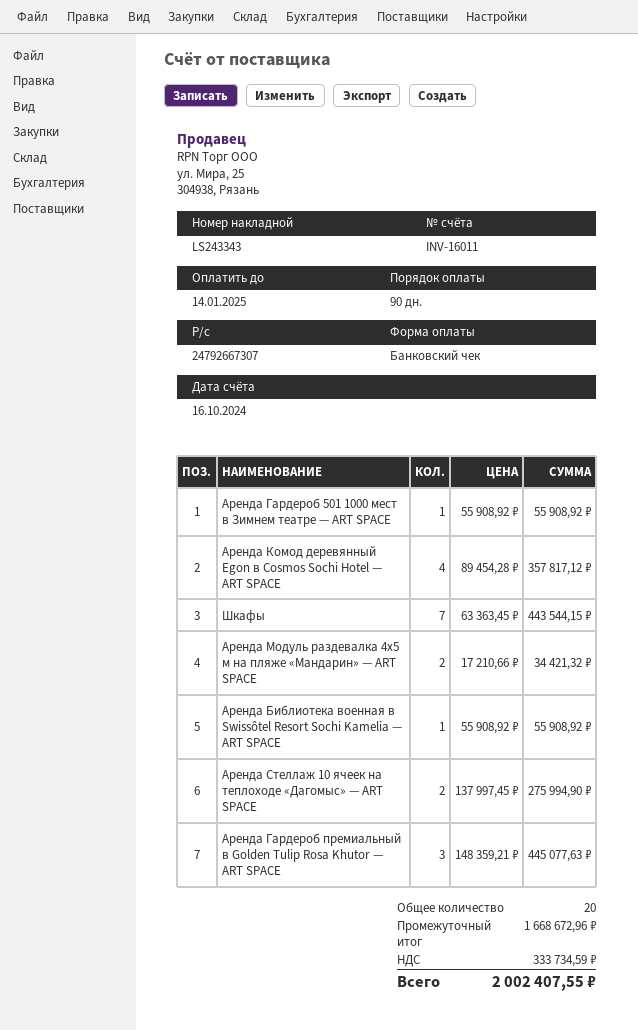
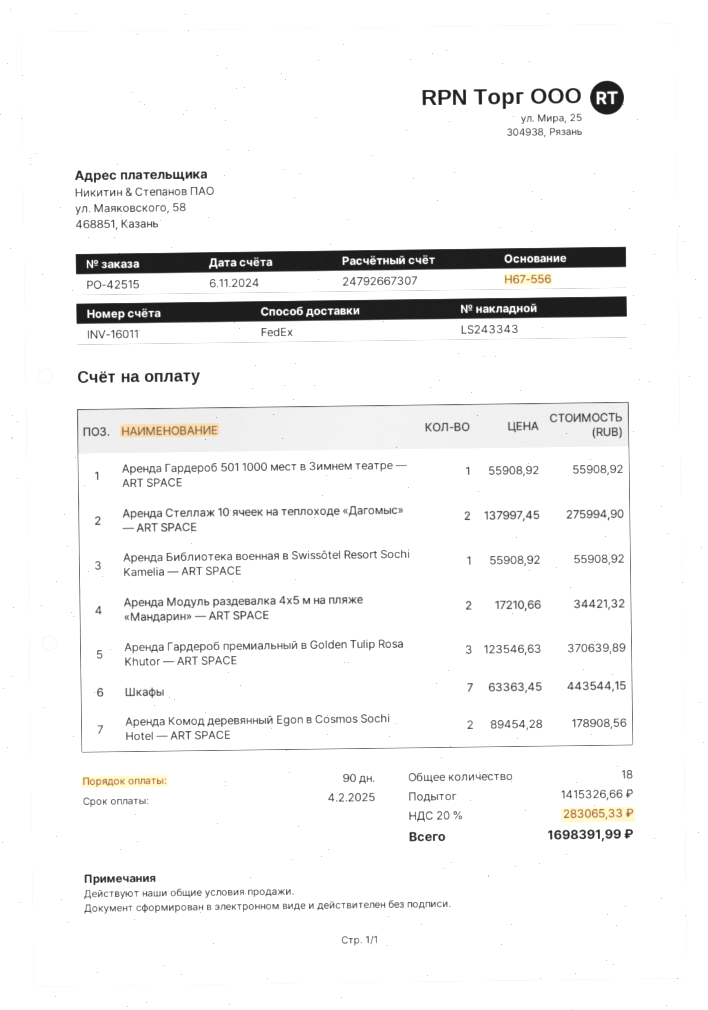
invoice date: 2024-10-16 -> 2024-11-06
due date: 2025-01-14 -> 2025-02-04
Аренда Комод деревянный Egon в Cosmos Sochi Hotel — ART SPACE: 4 x 89454.28 = 357817.12 -> 2 x 89454.28 = 178908.56
Аренда Гардероб премиальный в Golden Tulip Rosa Khutor — ART SPACE: 3 x 148359.21 = 445077.63 -> 3 x 123546.63 = 370639.89
total quantity: 20 -> 18
subtotal: 1668672.96 -> 1415326.66
tax: 333734.59 -> 283065.33
total: 2002407.55 -> 1698391.99

